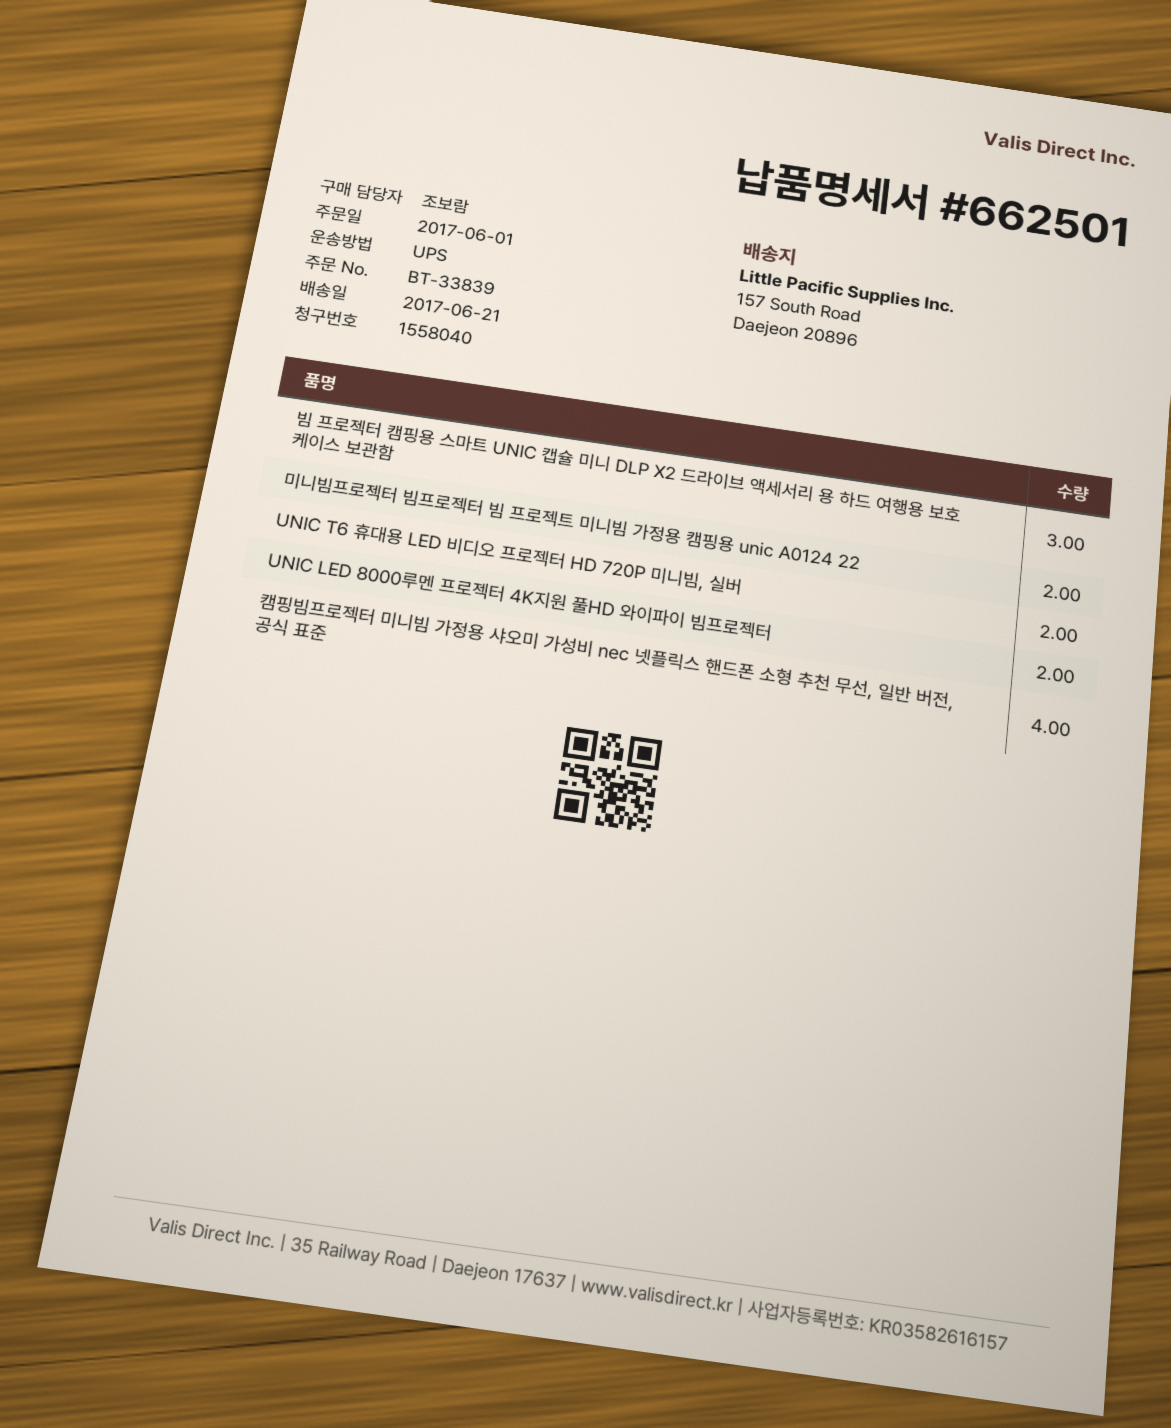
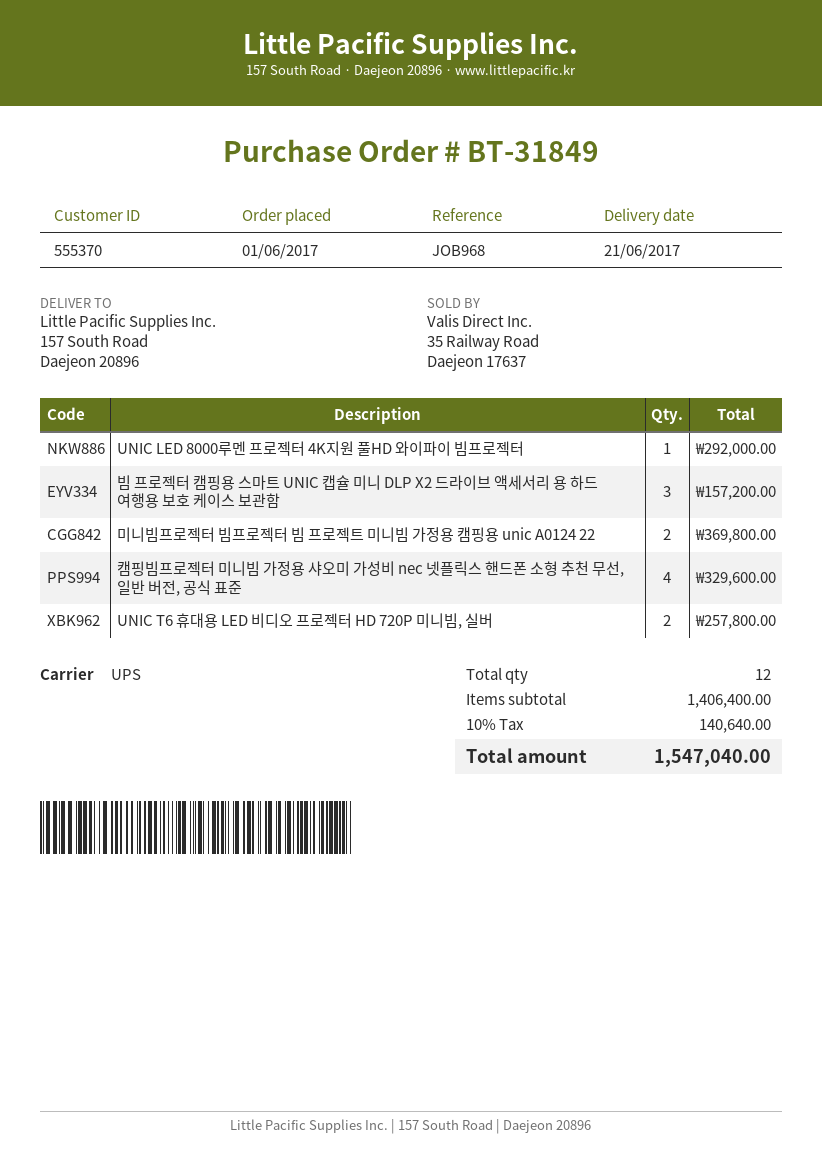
order number: BT-33839 -> BT-31849
UNIC LED 8000루멘 프로젝터 4K지원 풀HD 와이파이 빔프로젝터: 2 -> 1

